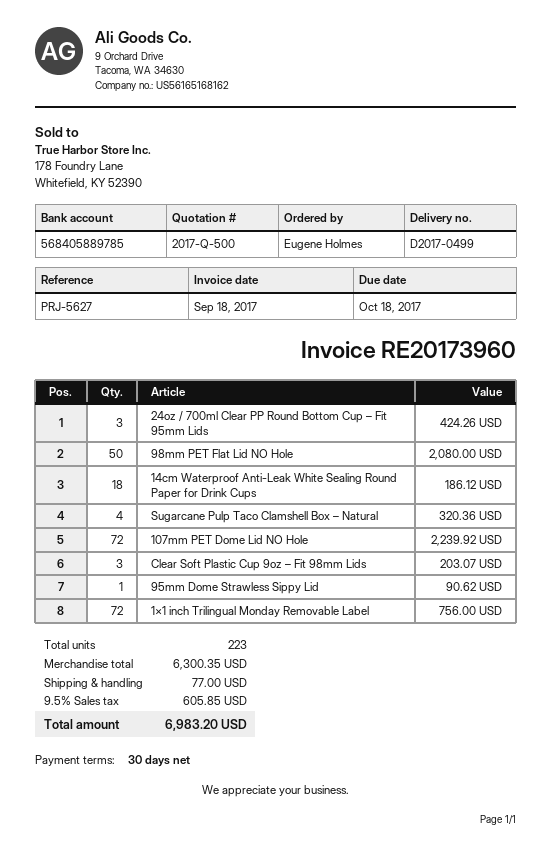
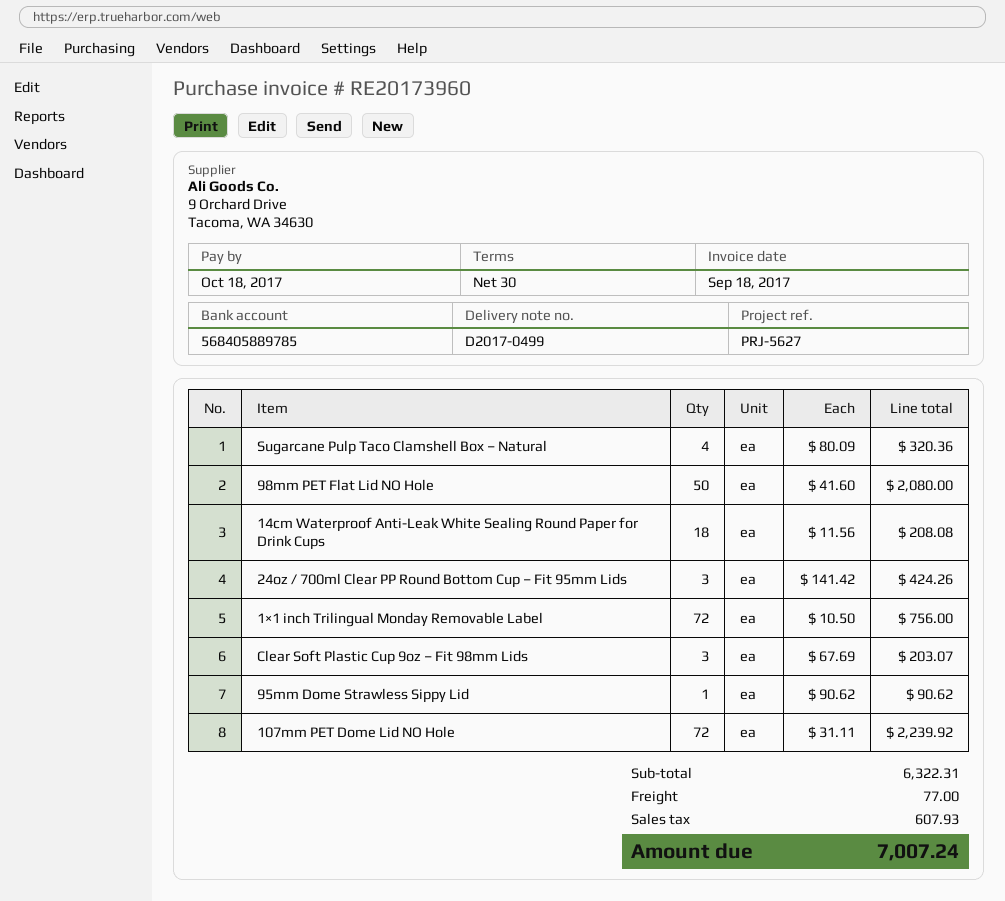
14cm Waterproof Anti-Leak White Sealing Round Paper for Drink Cups: 18 for 186.12 -> 18 for 208.08
subtotal: 6300.35 -> 6322.31
tax: 605.85 -> 607.93
total: 6983.20 -> 7007.24

